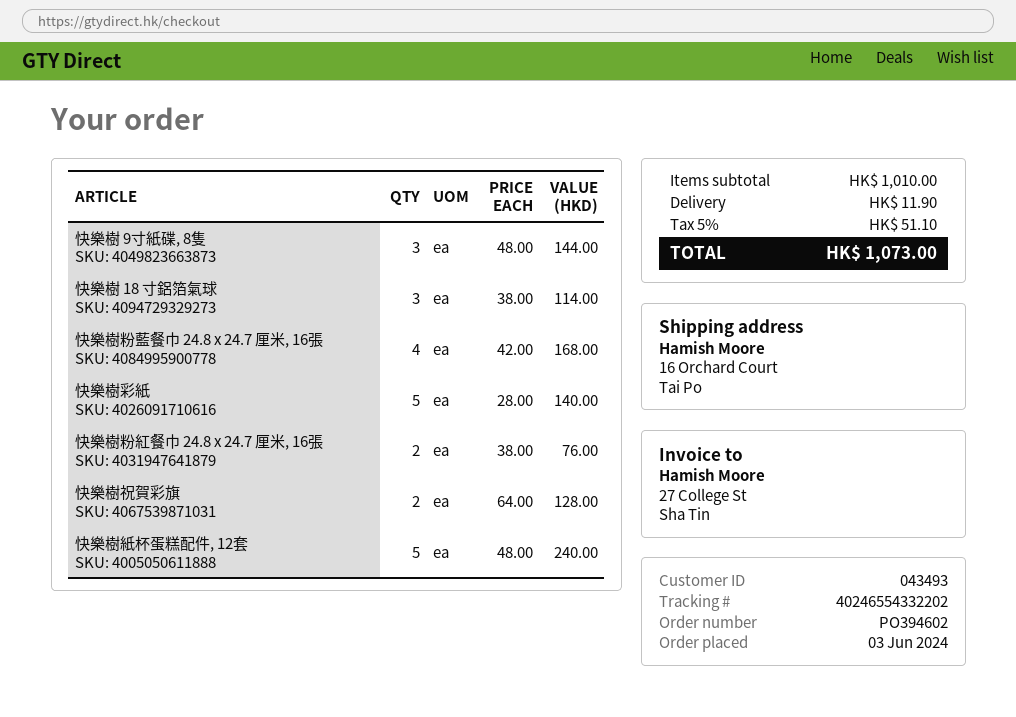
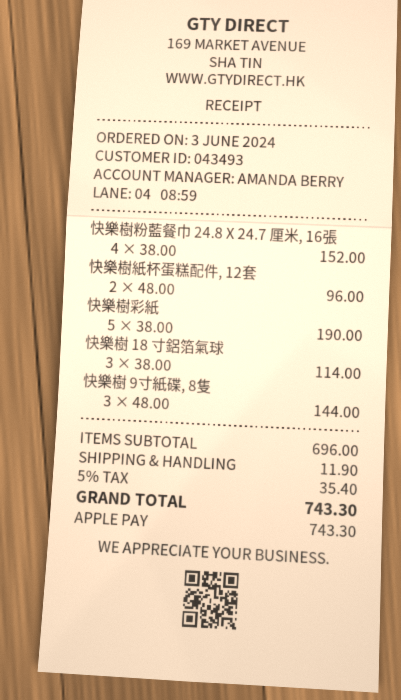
快樂樹粉藍餐巾 24.8 x 24.7 厘米, 16張: 4 x 42.00 = 168.00 -> 4 x 38.00 = 152.00
快樂樹彩紙: 5 x 28.00 = 140.00 -> 5 x 38.00 = 190.00
快樂樹粉紅餐巾 24.8 x 24.7 厘米, 16張: 2 x 38.00 = 76.00 -> none
快樂樹祝賀彩旗: 2 x 64.00 = 128.00 -> none
快樂樹紙杯蛋糕配件, 12套: 5 x 48.00 = 240.00 -> 2 x 48.00 = 96.00
subtotal: 1010.00 -> 696.00
tax: 5% = 51.10 -> 5% = 35.40
total: 1073.00 -> 743.30

